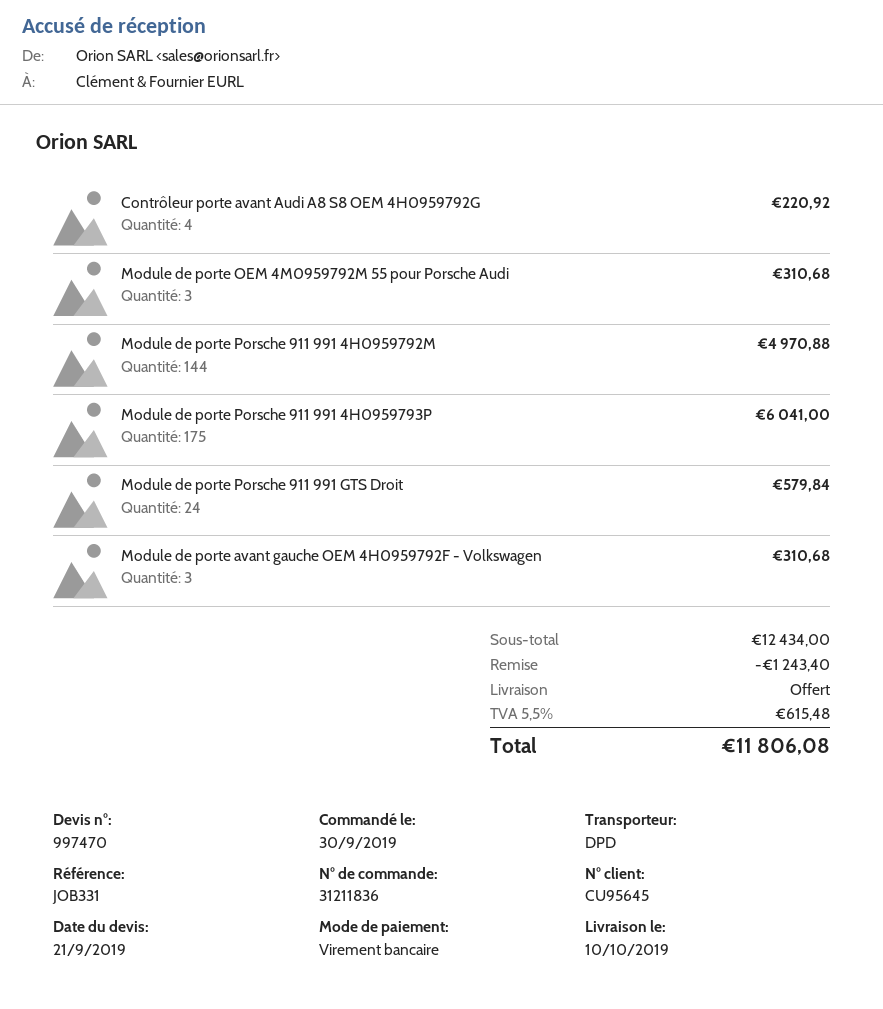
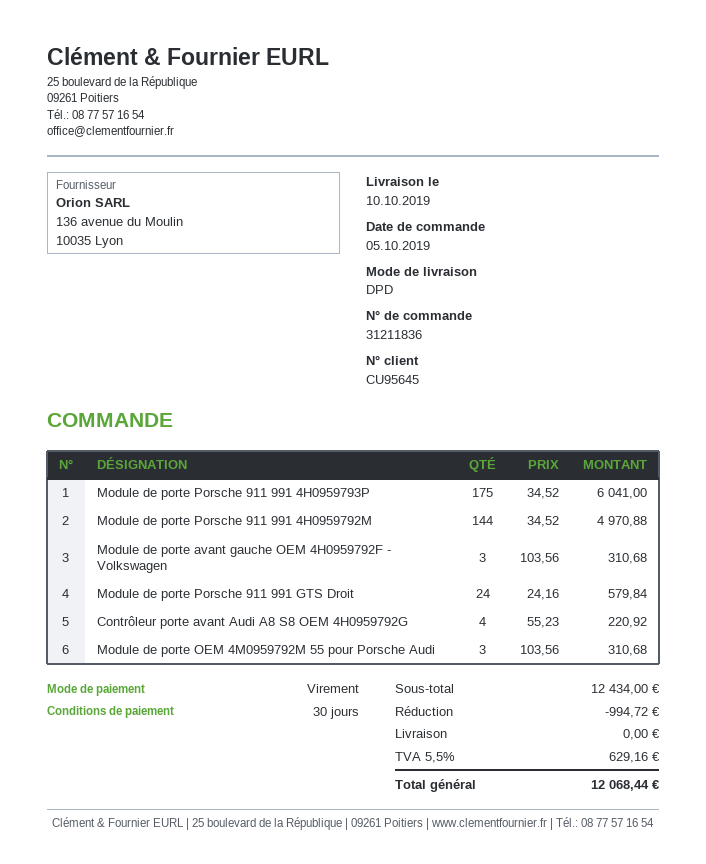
order date: 2019-09-30 -> 2019-10-05
discount: 1243.40 -> 994.72
tax: 5.5% = 615.48 -> 5.5% = 629.16
total: 11806.08 -> 12068.44

